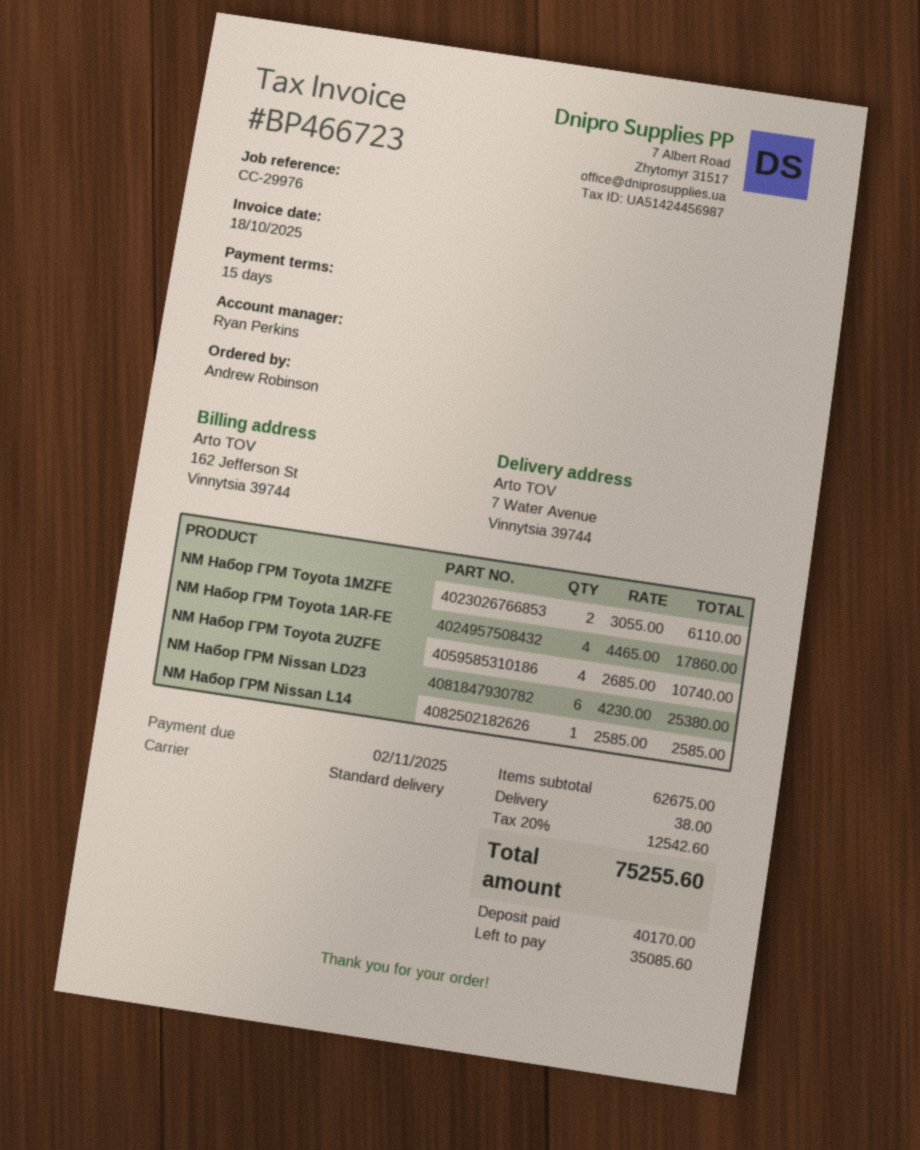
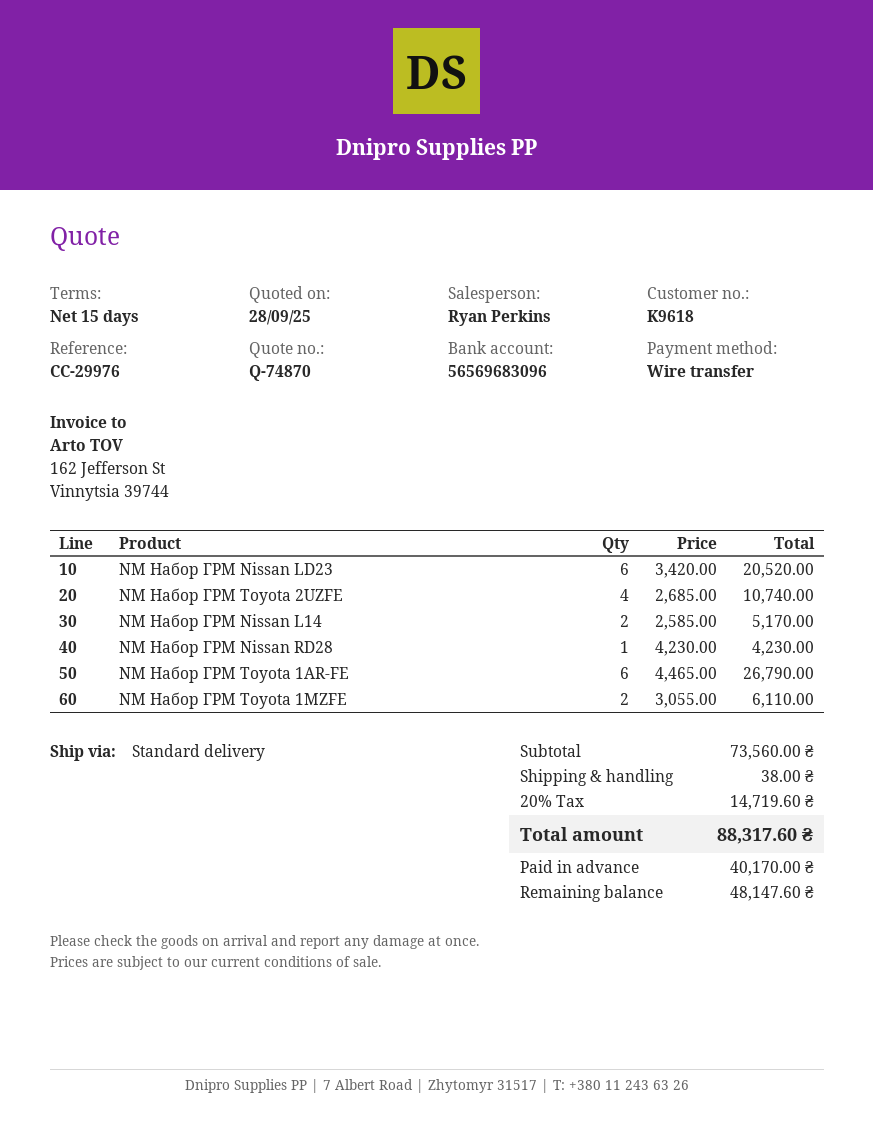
NM Набор ГРМ Toyota 1AR-FE: 4 x 4465.00 = 17860.00 -> 6 x 4465.00 = 26790.00
NM Набор ГРМ Nissan LD23: 6 x 4230.00 = 25380.00 -> 6 x 3420.00 = 20520.00
NM Набор ГРМ Nissan L14: 1 x 2585.00 = 2585.00 -> 2 x 2585.00 = 5170.00
NM Набор ГРМ Nissan RD28: none -> 1 x 4230.00 = 4230.00
subtotal: 62675.00 -> 73560.00
tax: 20% = 12542.60 -> 20% = 14719.60
total: 75255.60 -> 88317.60
balance: 35085.60 -> 48147.60

